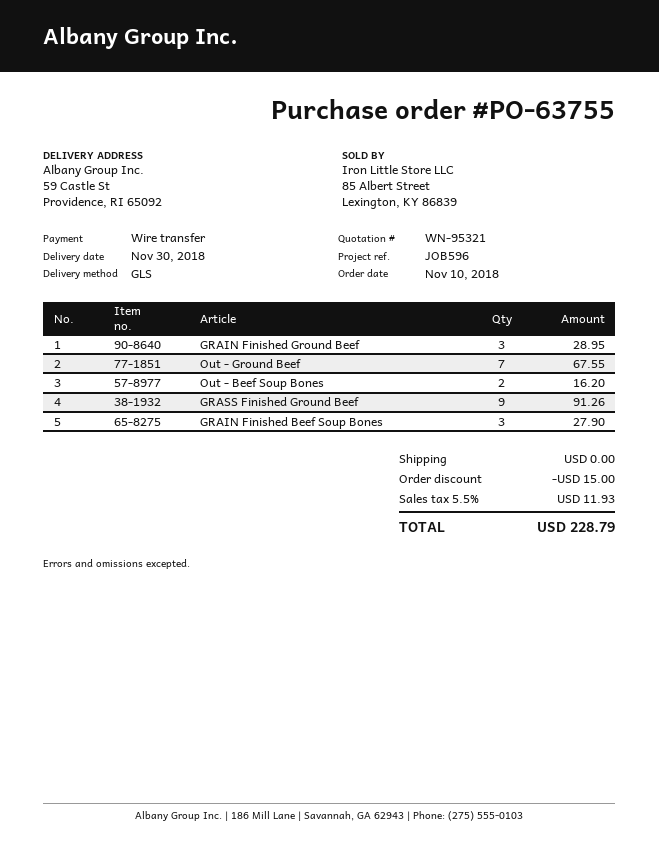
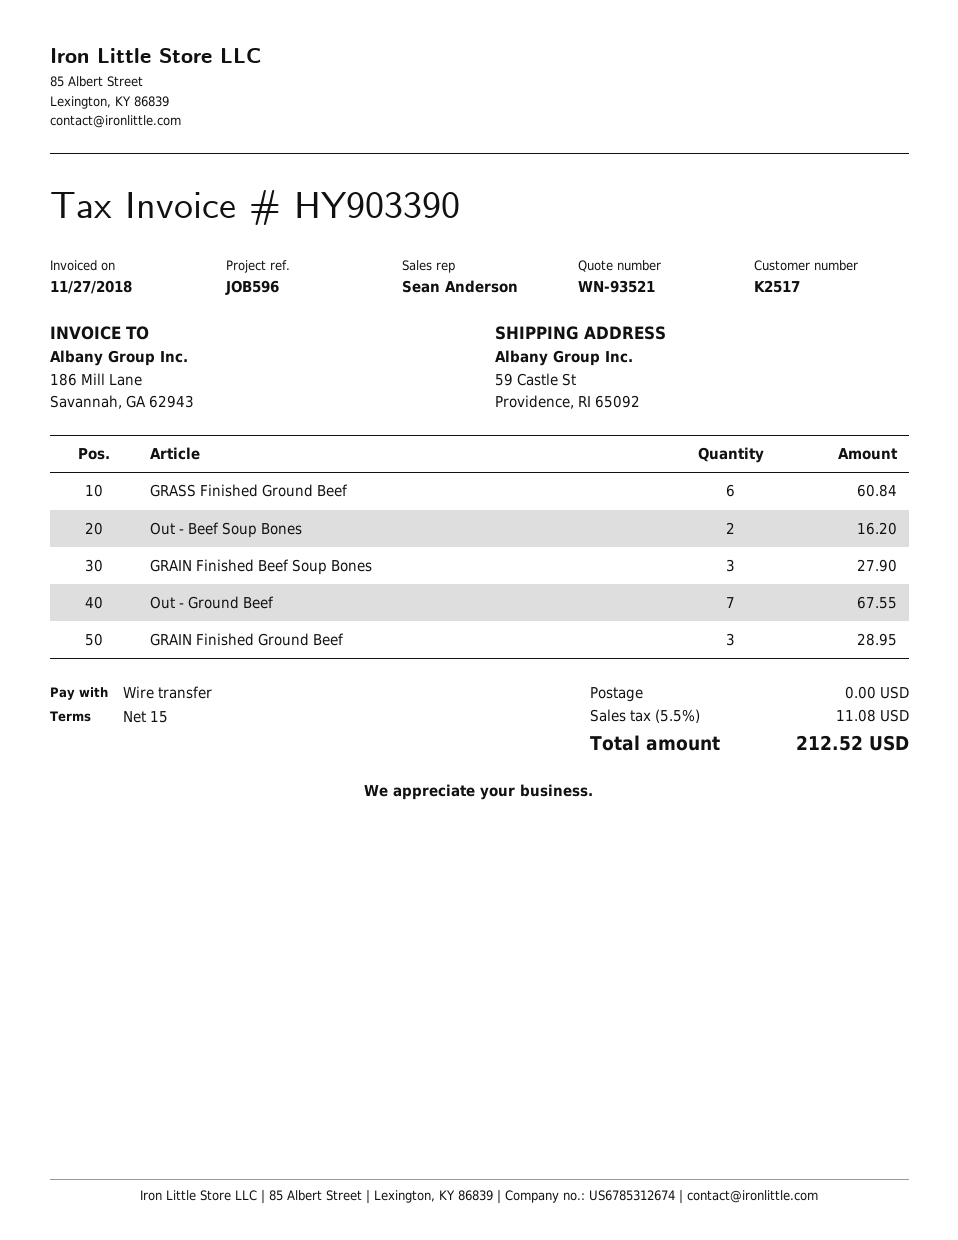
quote number: WN-95321 -> WN-93521
GRASS Finished Ground Beef: 9 for 91.26 -> 6 for 60.84
discount: 15.00 -> none
tax: 5.5% = 11.93 -> 5.5% = 11.08
total: 228.79 -> 212.52

